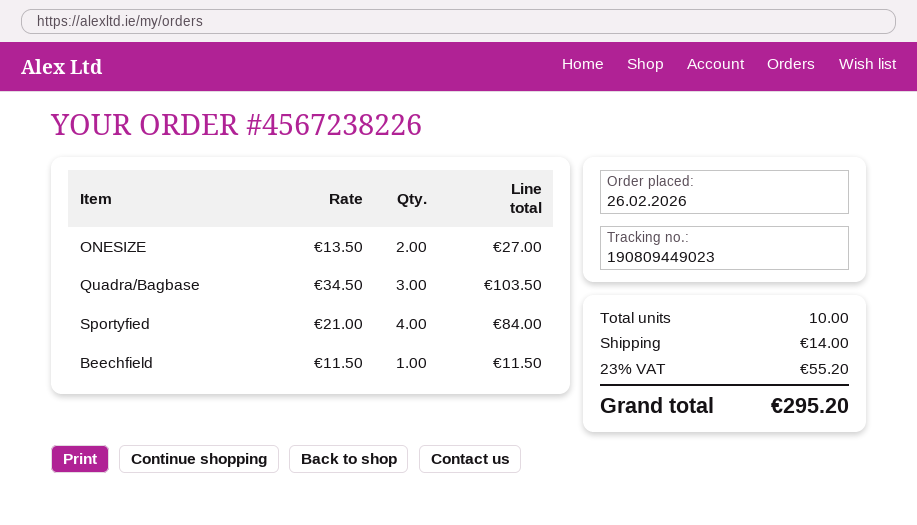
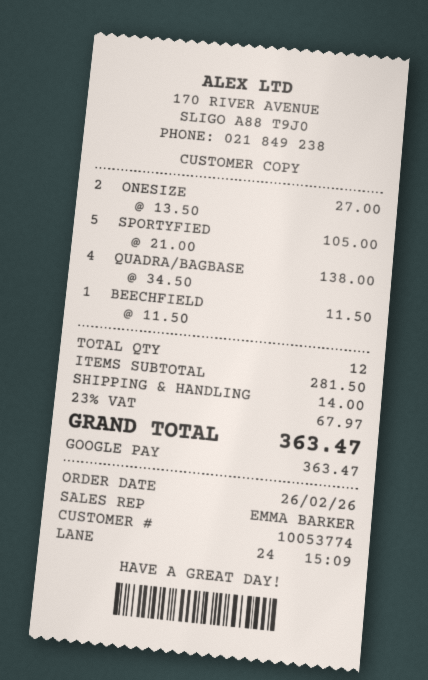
Quadra/Bagbase: 3 x 34.50 = 103.50 -> 4 x 34.50 = 138.00
Sportyfied: 4 x 21.00 = 84.00 -> 5 x 21.00 = 105.00
total quantity: 10 -> 12
tax: 23% = 55.20 -> 23% = 67.97
total: 295.20 -> 363.47

